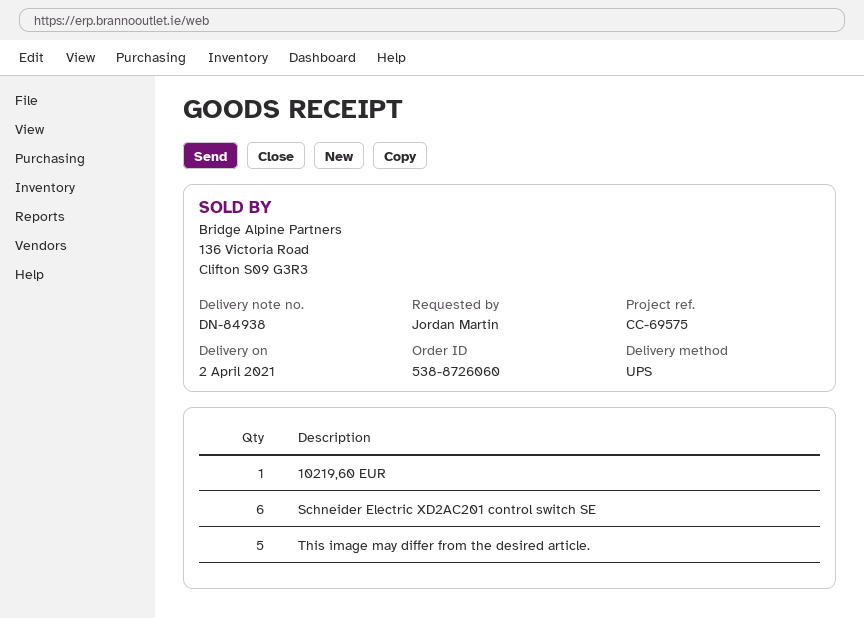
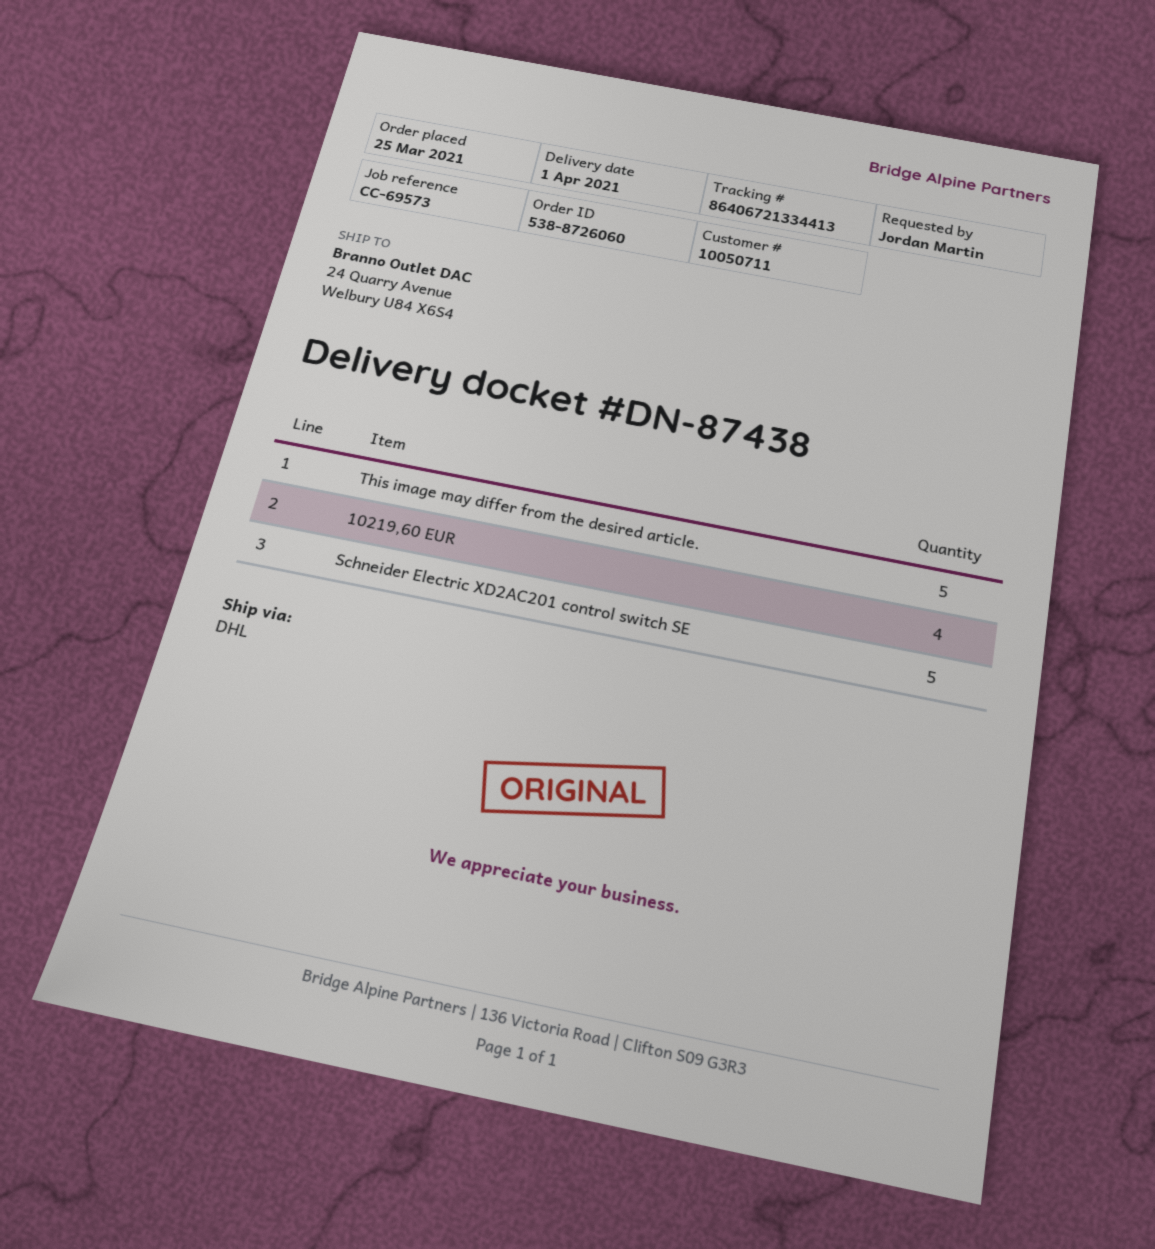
delivery note number: DN-84938 -> DN-87438
delivery date: 2021-04-02 -> 2021-04-01
reference: CC-69575 -> CC-69573
shipping method: UPS -> DHL
10219,60 EUR: 1 -> 4
Schneider Electric XD2AC201 control switch SE: 6 -> 5

